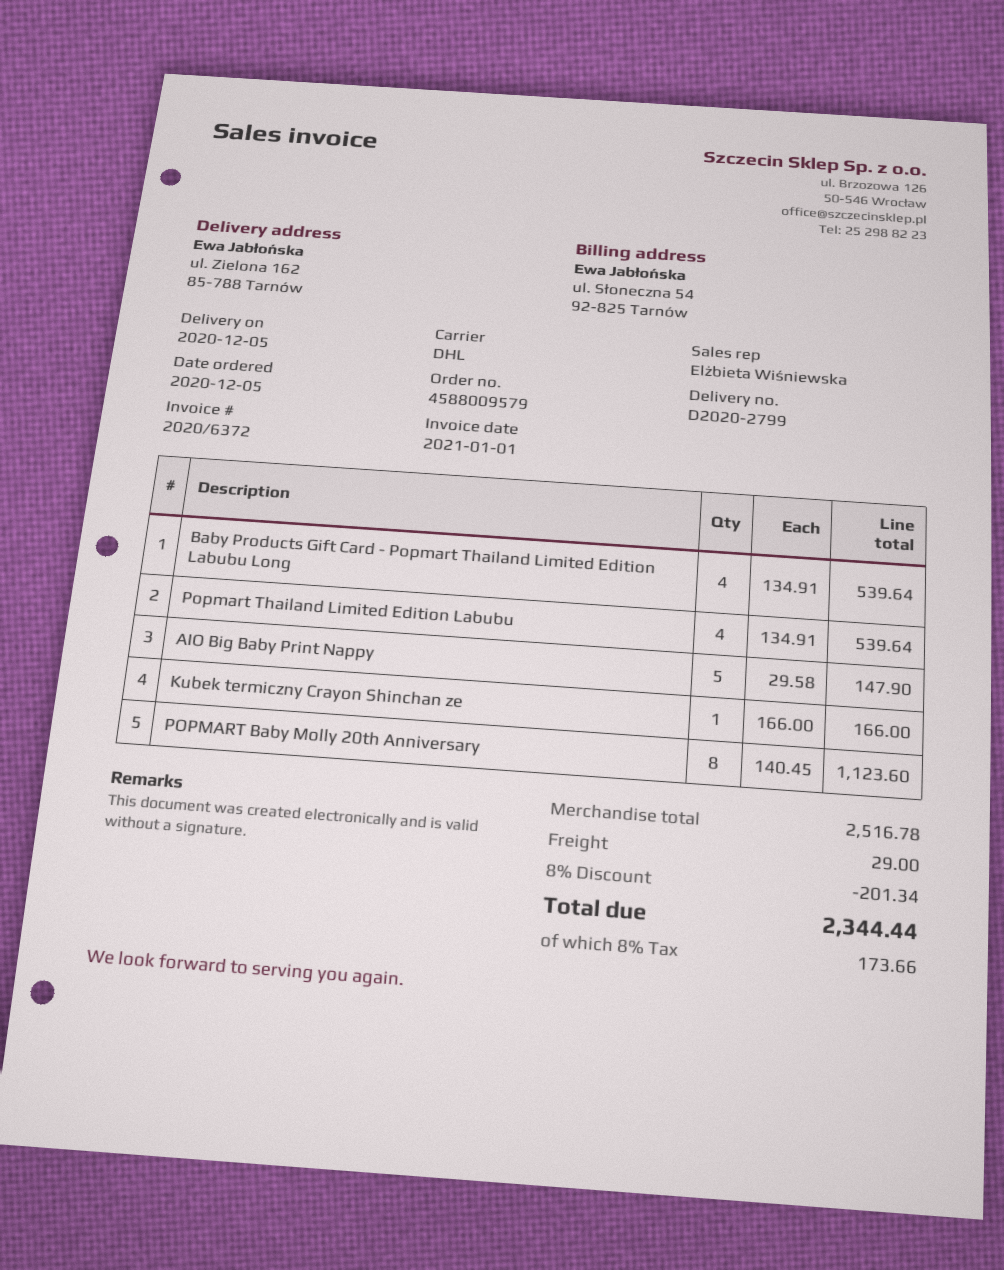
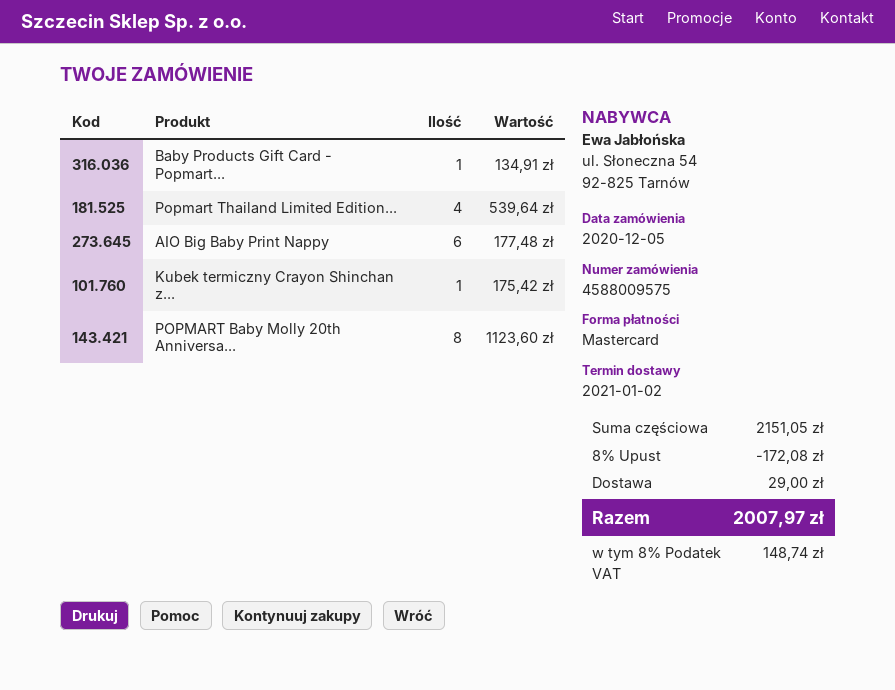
order number: 4588009579 -> 4588009575
delivery date: 2020-12-05 -> 2021-01-02
Baby Products Gift Card - Popmart Thailand Limited Edition Labubu Long: 4 for 539.64 -> 1 for 134.91
AIO Big Baby Print Nappy: 5 for 147.90 -> 6 for 177.48
Kubek termiczny Crayon Shinchan ze: 1 for 166.00 -> 1 for 175.42
subtotal: 2516.78 -> 2151.05
discount: 8% = 201.34 -> 8% = 172.08
tax: 8% = 173.66 -> 8% = 148.74
total: 2344.44 -> 2007.97

